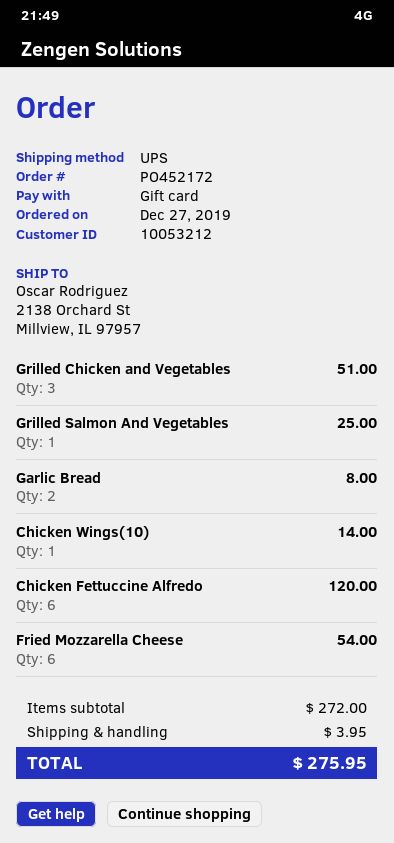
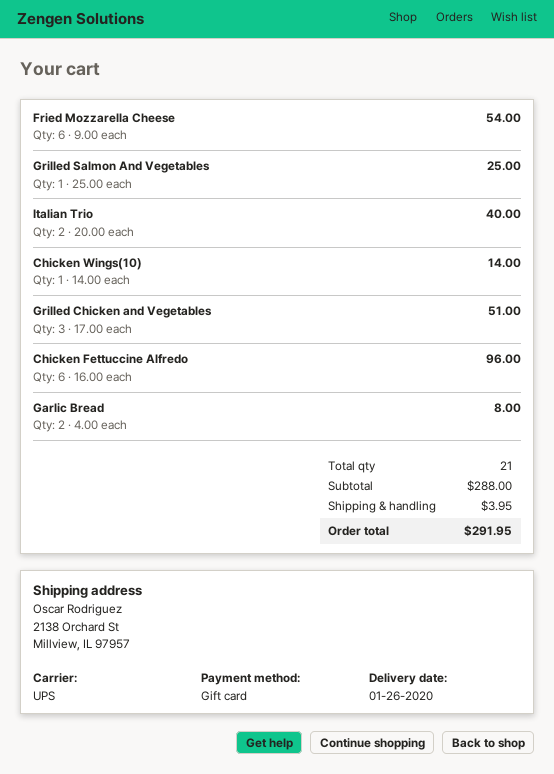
Chicken Fettuccine Alfredo: 6 for 120.00 -> 6 for 96.00
Italian Trio: none -> 2 for 40.00
subtotal: 272.00 -> 288.00
total: 275.95 -> 291.95

